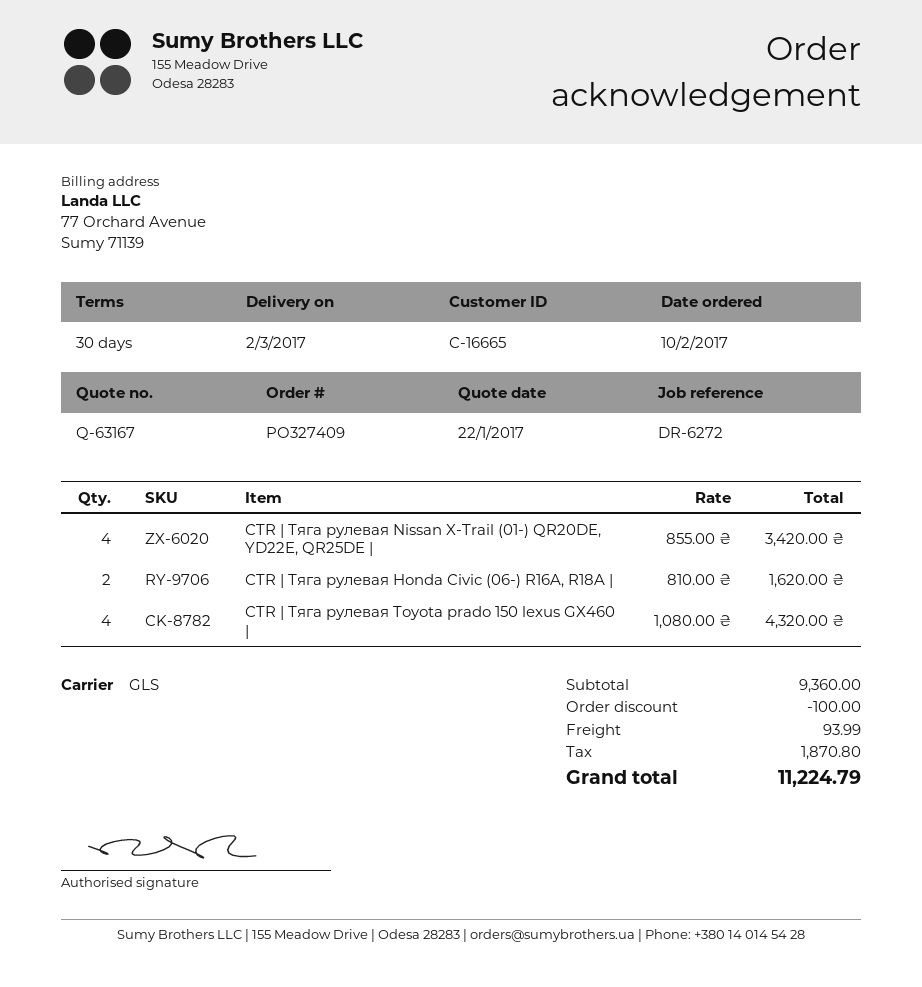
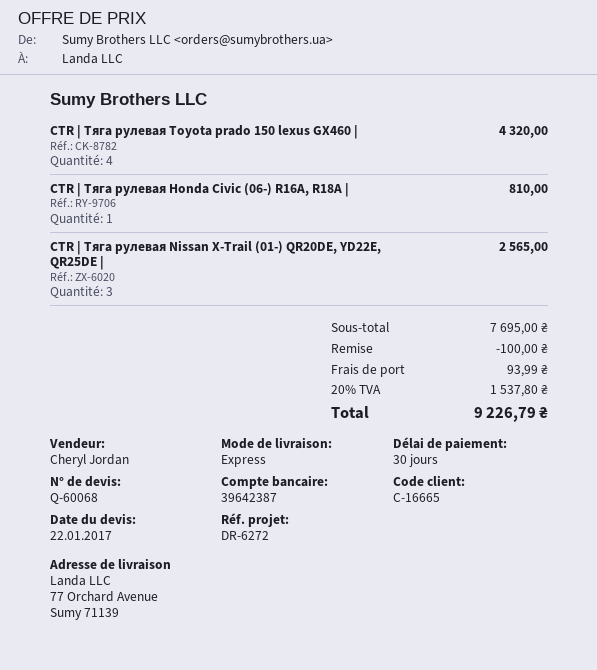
quote number: Q-63167 -> Q-60068
shipping method: GLS -> express
CTR | Тяга рулевая Nissan X-Trail (01-) QR20DE, YD22E, QR25DE |: 4 for 3420.00 -> 3 for 2565.00
CTR | Тяга рулевая Honda Civic (06-) R16A, R18A |: 2 for 1620.00 -> 1 for 810.00
subtotal: 9360.00 -> 7695.00
tax: 1870.80 -> 1537.80
total: 11224.79 -> 9226.79

